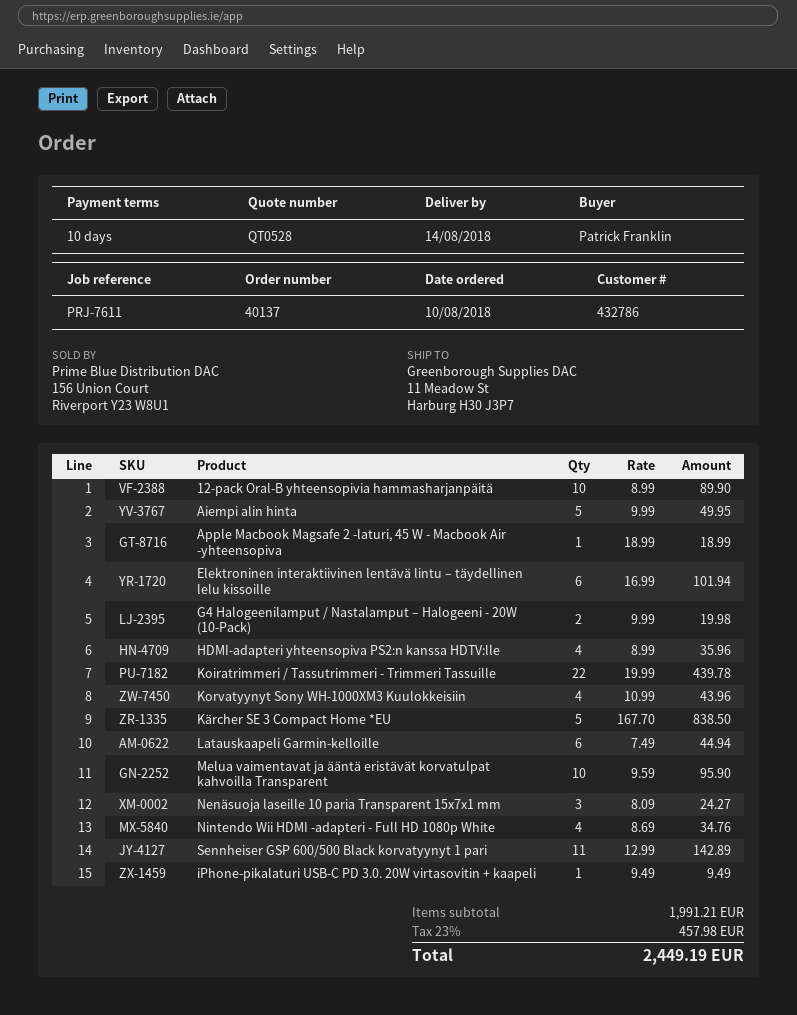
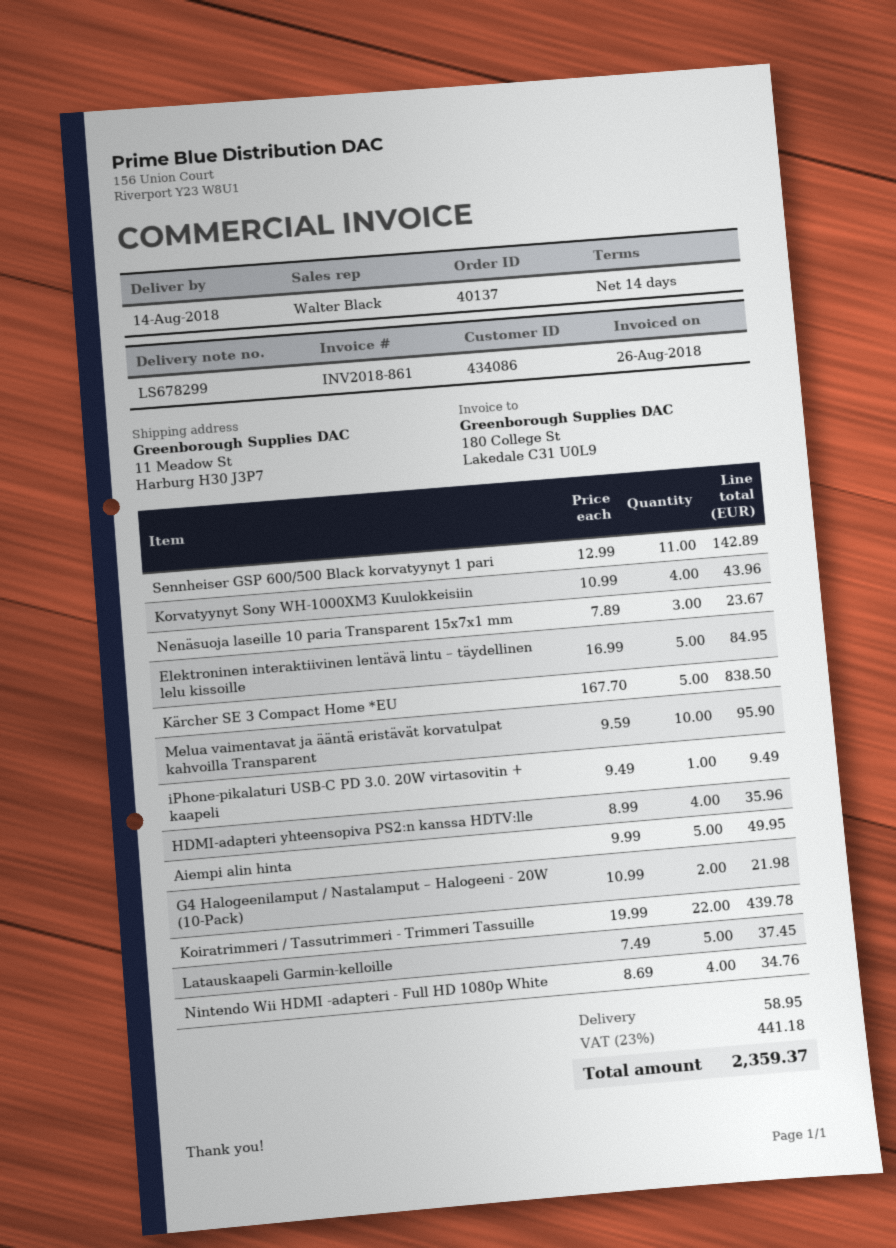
payment terms: 10 days -> 14 days
customer number: 432786 -> 434086
12-pack Oral-B yhteensopivia hammasharjanpäitä: 10 x 8.99 = 89.90 -> none
Apple Macbook Magsafe 2 -laturi, 45 W - Macbook Air -yhteensopiva: 1 x 18.99 = 18.99 -> none
Elektroninen interaktiivinen lentävä lintu – täydellinen lelu kissoille: 6 x 16.99 = 101.94 -> 5 x 16.99 = 84.95
G4 Halogeenilamput / Nastalamput – Halogeeni - 20W (10-Pack): 2 x 9.99 = 19.98 -> 2 x 10.99 = 21.98
Latauskaapeli Garmin-kelloille: 6 x 7.49 = 44.94 -> 5 x 7.49 = 37.45
Nenäsuoja laseille 10 paria Transparent 15x7x1 mm: 3 x 8.09 = 24.27 -> 3 x 7.89 = 23.67
shipping: none -> 58.95
tax: 23% = 457.98 -> 23% = 441.18
total: 2449.19 -> 2359.37

